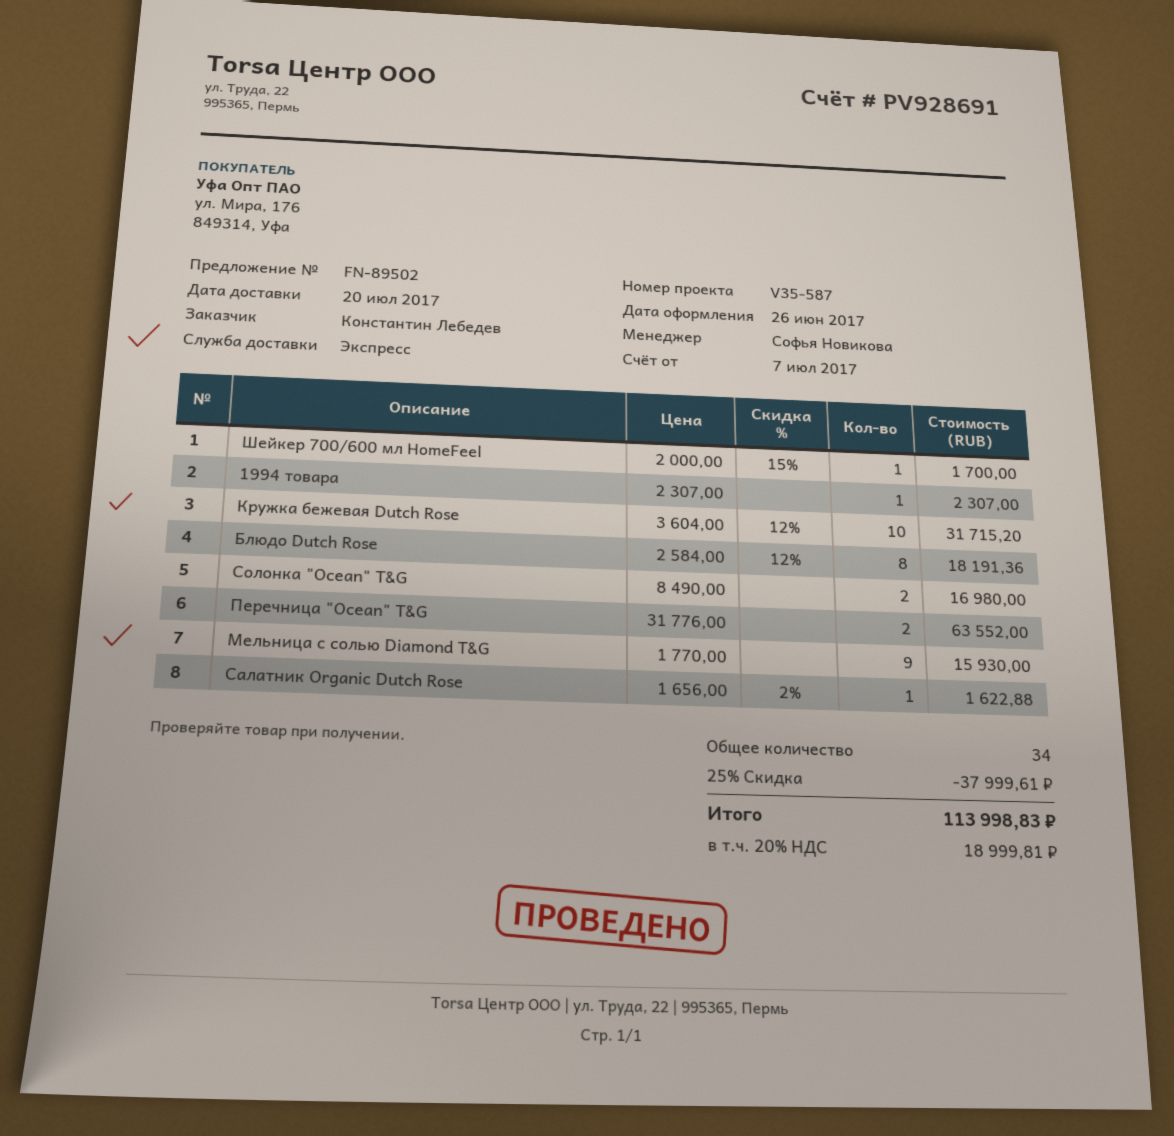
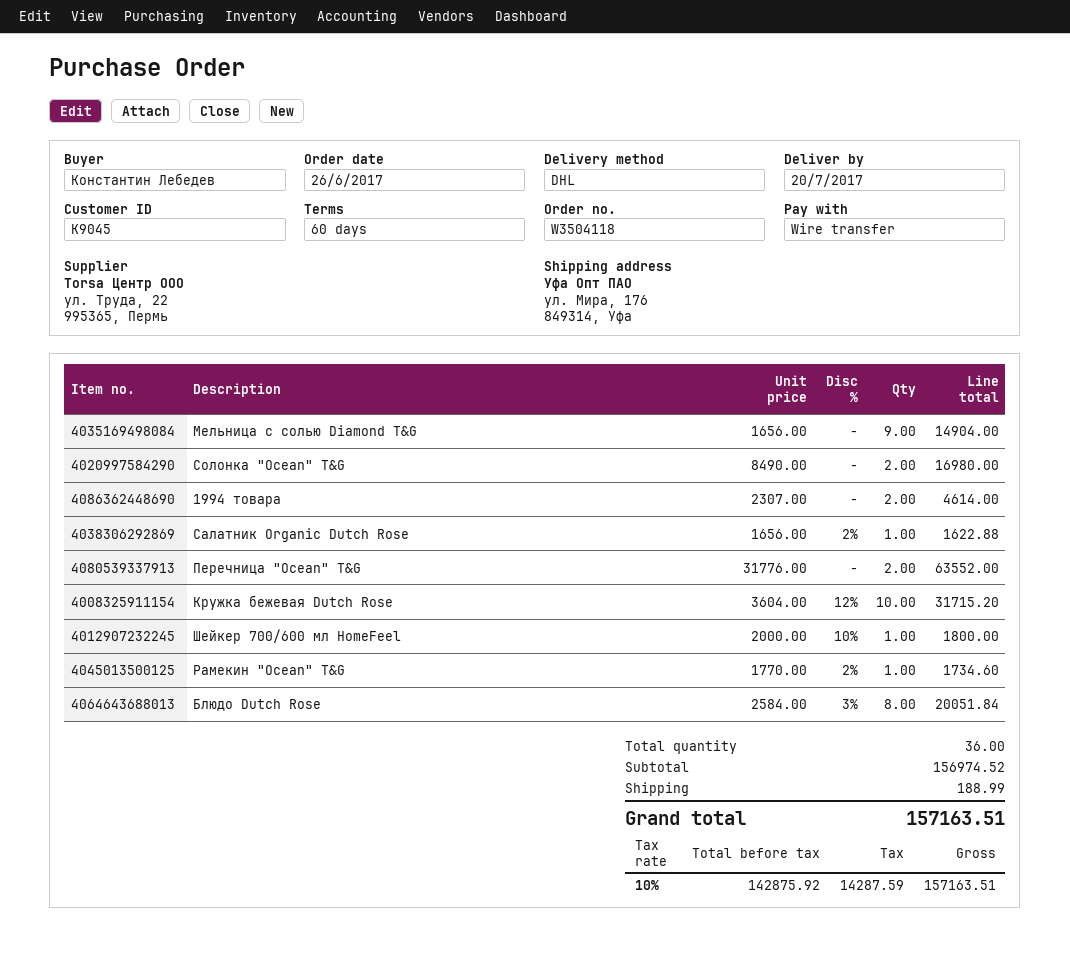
shipping method: express -> DHL
Шейкер 700/600 мл HomeFeel: 1 x 2000.00 - 15% = 1700.00 -> 1 x 2000.00 - 10% = 1800.00
1994 товара: 1 x 2307.00 = 2307.00 -> 2 x 2307.00 = 4614.00
Блюдо Dutch Rose: 8 x 2584.00 - 12% = 18191.36 -> 8 x 2584.00 - 3% = 20051.84
Мельница с солью Diamond T&G: 9 x 1770.00 = 15930.00 -> 9 x 1656.00 = 14904.00
Рамекин "Ocean" T&G: none -> 1 x 1770.00 - 2% = 1734.60
total quantity: 34 -> 36
discount: 25% = 37999.61 -> none
shipping: none -> 188.99
tax: 20% = 18999.81 -> 10% = 14287.59
total: 113998.83 -> 157163.51

